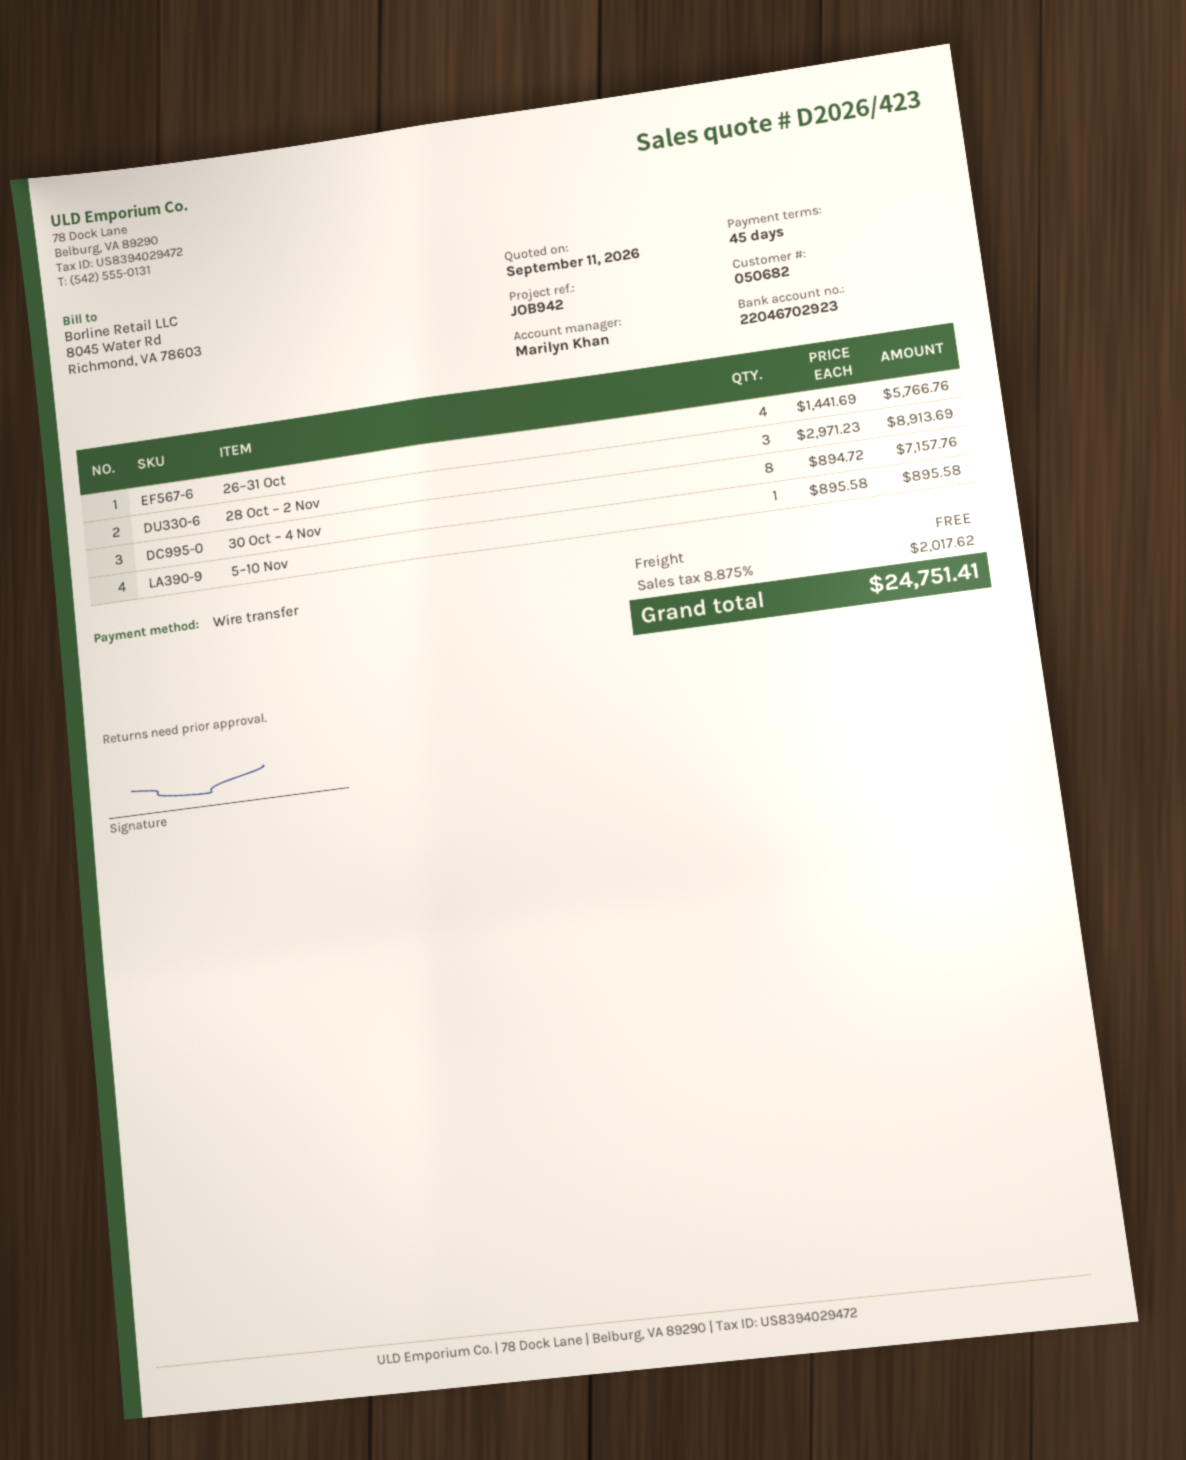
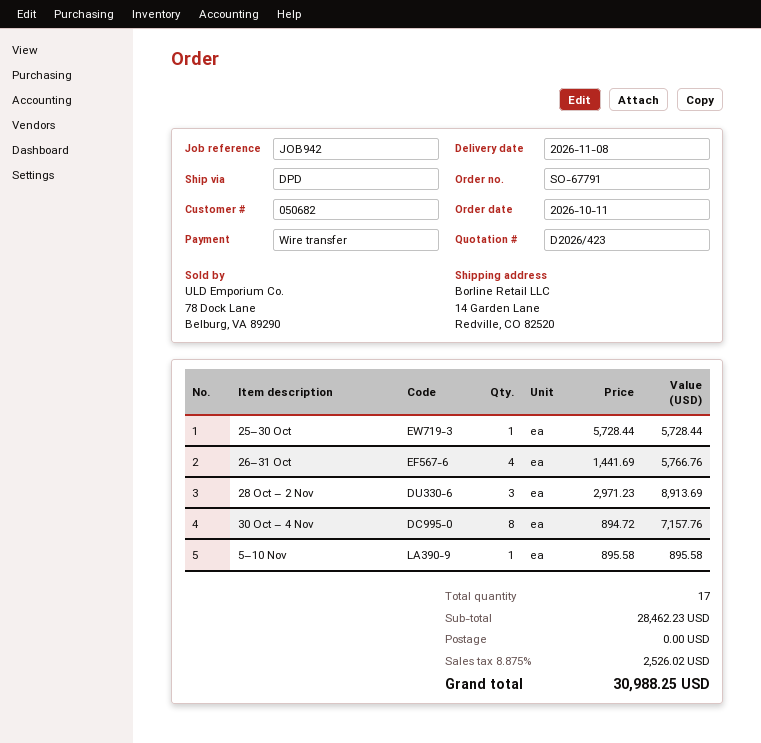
25–30 Oct: none -> 1 x 5728.44 = 5728.44
tax: 8.875% = 2017.62 -> 8.875% = 2526.02
total: 24751.41 -> 30988.25

